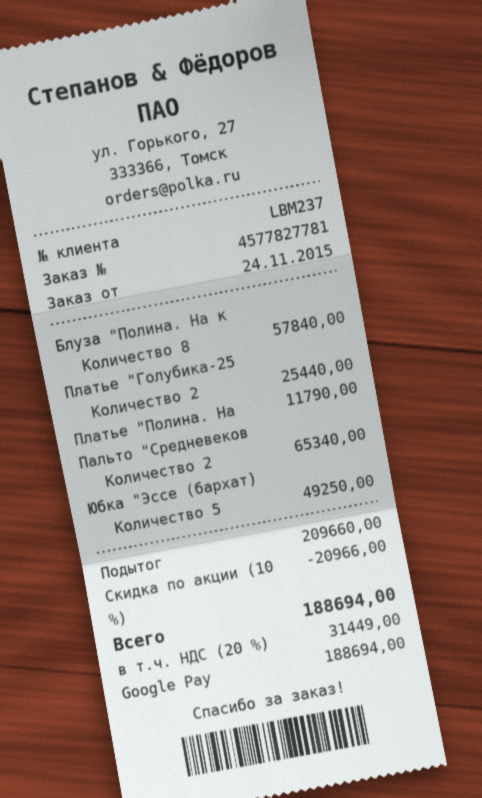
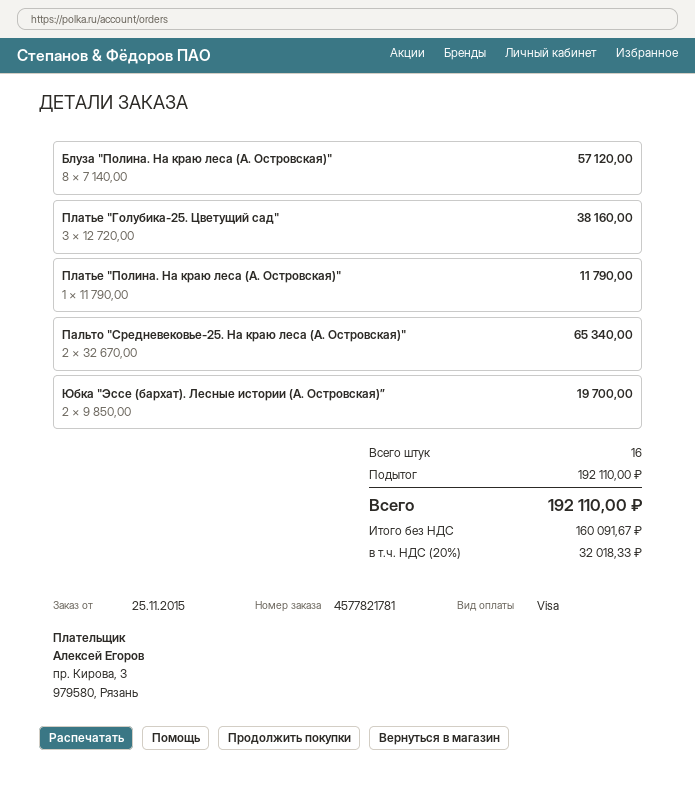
order number: 4577827781 -> 4577821781
order date: 2015-11-24 -> 2015-11-25
payment method: Google Pay -> Visa
Блуза "Полина. На к: 8 for 57840.00 -> 8 for 57120.00
Платье "Голубика-25: 2 for 25440.00 -> 3 for 38160.00
Юбка "Эссе (бархат): 5 for 49250.00 -> 2 for 19700.00
subtotal: 209660.00 -> 192110.00
discount: 10% = 20966.00 -> none
tax: 20% = 31449.00 -> 20% = 32018.33
total: 188694.00 -> 192110.00

